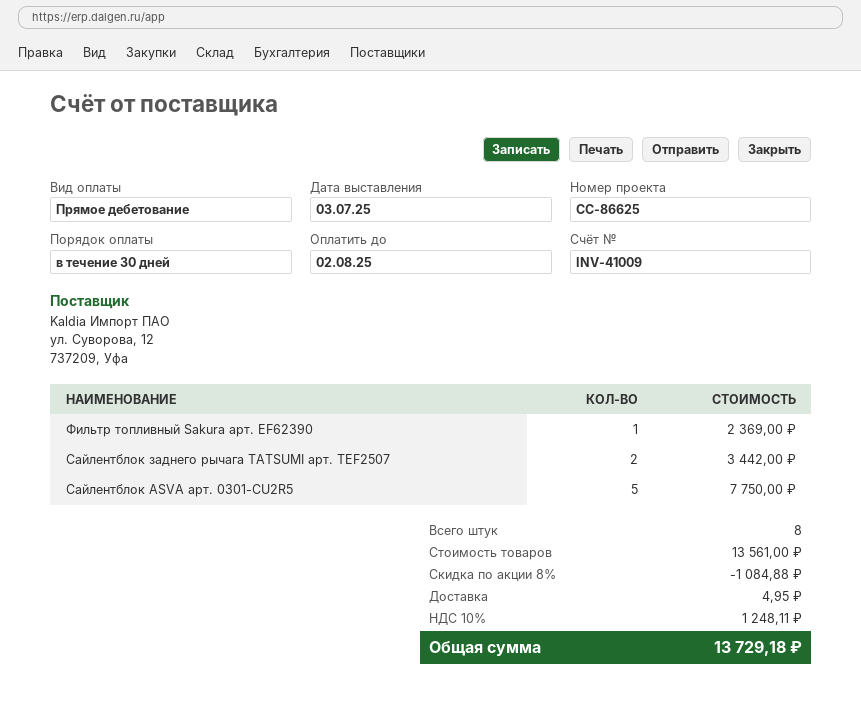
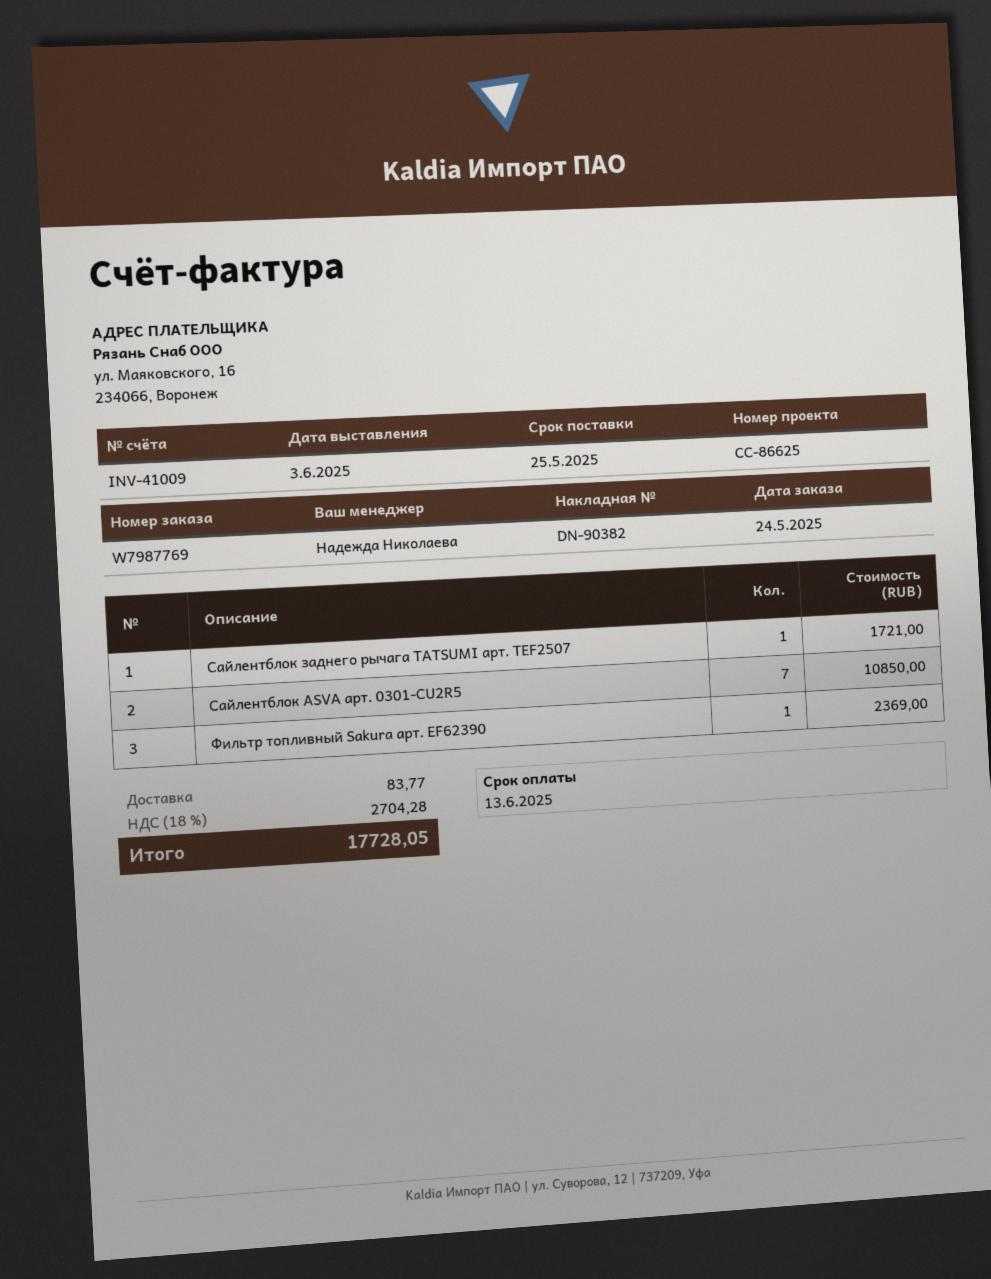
invoice date: 2025-07-03 -> 2025-06-03
due date: 2025-08-02 -> 2025-06-13
Сайлентблок заднего рычага TATSUMI арт. TEF2507: 2 for 3442.00 -> 1 for 1721.00
Сайлентблок ASVA арт. 0301-CU2R5: 5 for 7750.00 -> 7 for 10850.00
discount: 8% = 1084.88 -> none
shipping: 4.95 -> 83.77
tax: 10% = 1248.11 -> 18% = 2704.28
total: 13729.18 -> 17728.05

